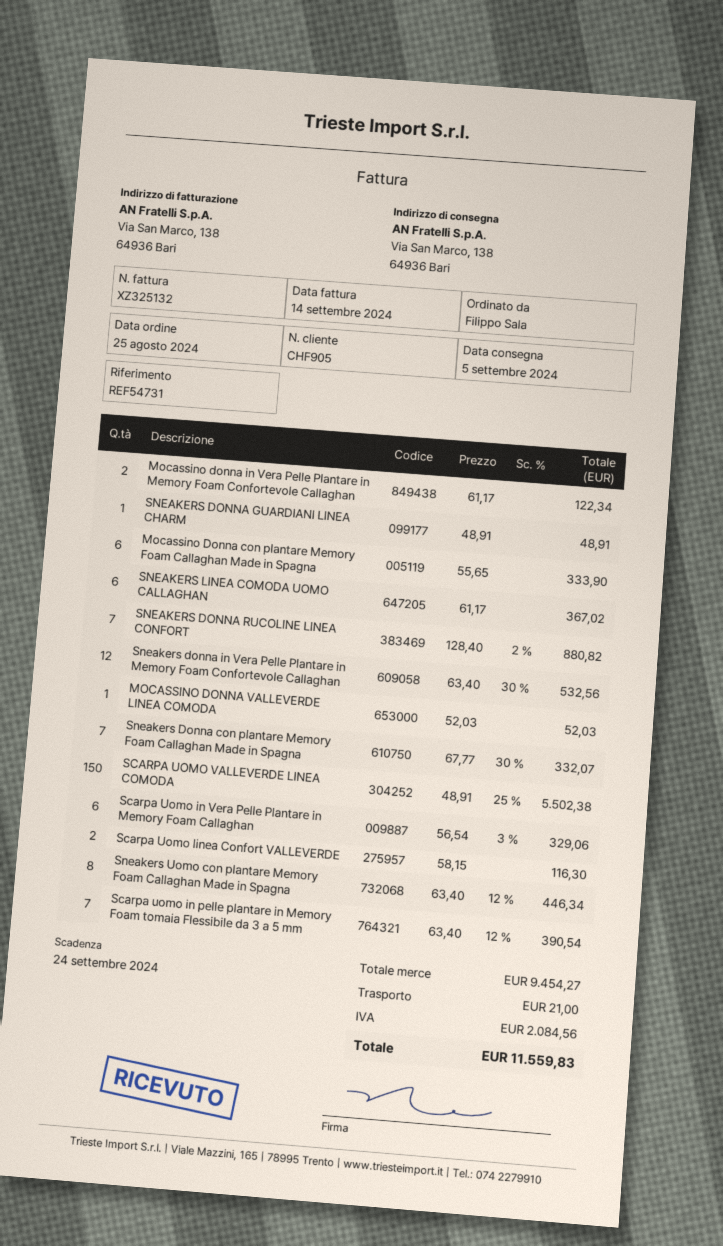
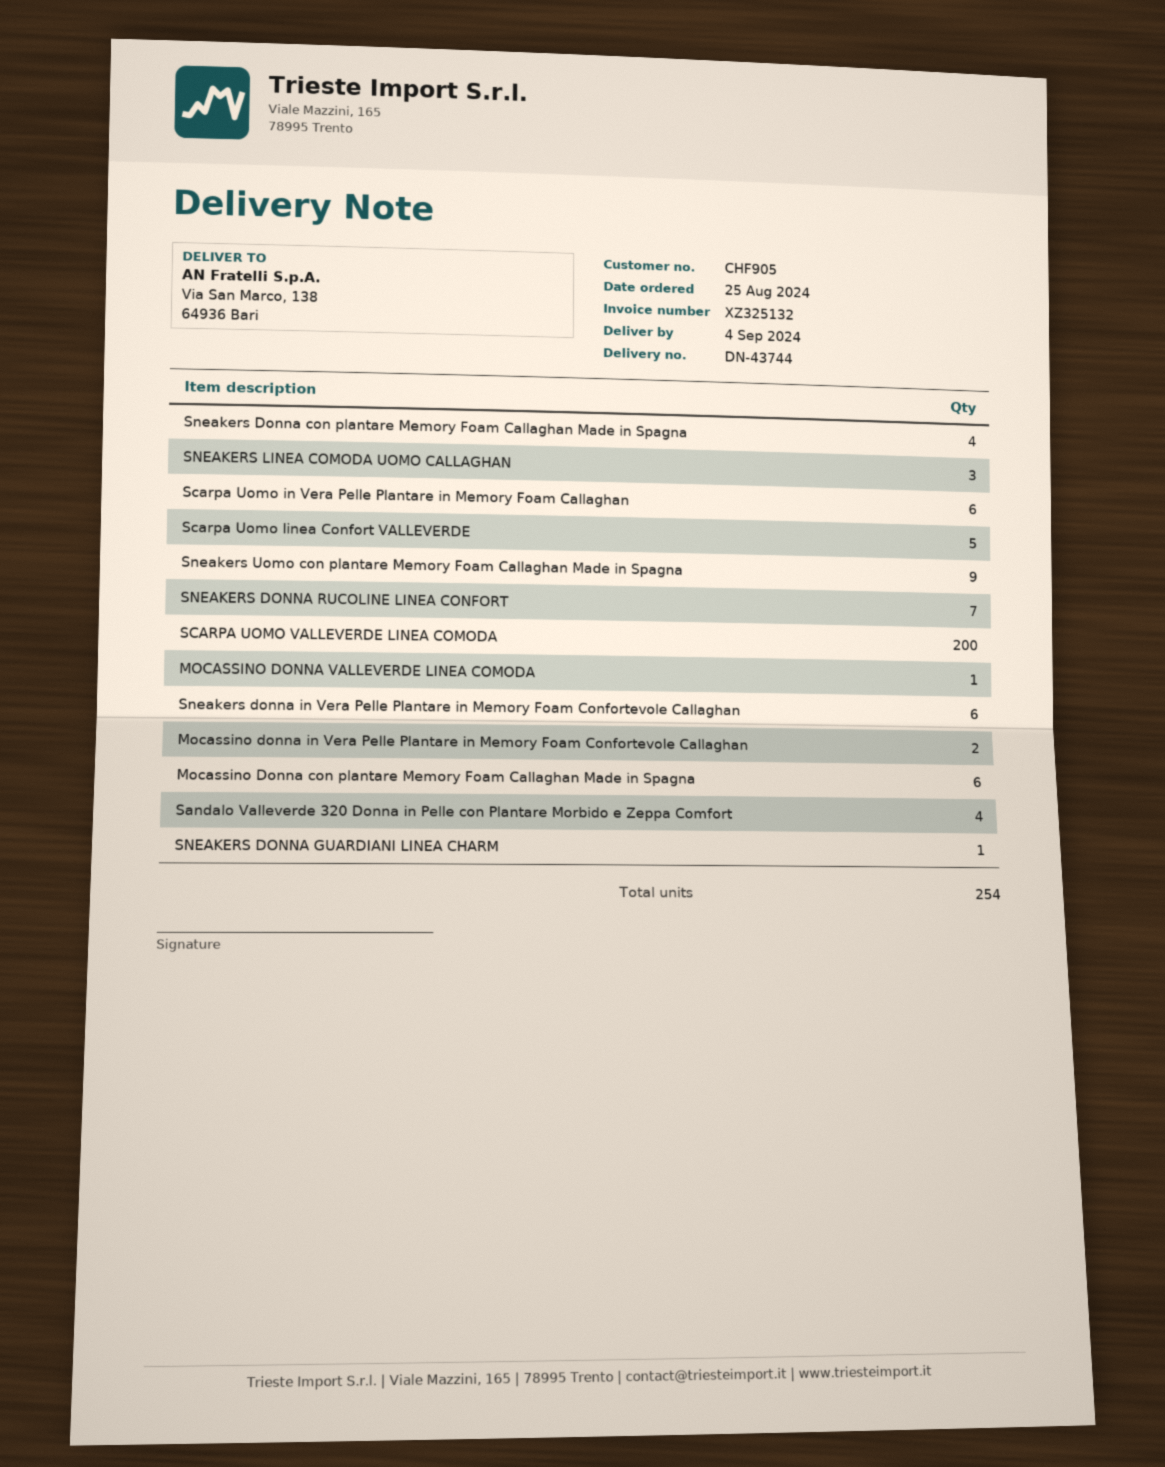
delivery date: 2024-09-05 -> 2024-09-04
SNEAKERS LINEA COMODA UOMO CALLAGHAN: 6 -> 3
Sneakers donna in Vera Pelle Plantare in Memory Foam Confortevole Callaghan: 12 -> 6
Sneakers Donna con plantare Memory Foam Callaghan Made in Spagna: 7 -> 4
SCARPA UOMO VALLEVERDE LINEA COMODA: 150 -> 200
Scarpa Uomo linea Confort VALLEVERDE: 2 -> 5
Sneakers Uomo con plantare Memory Foam Callaghan Made in Spagna: 8 -> 9
Scarpa uomo in pelle plantare in Memory Foam tomaia Flessibile da 3 a 5 mm: 7 -> none
Sandalo Valleverde 320 Donna in Pelle con Plantare Morbido e Zeppa Comfort: none -> 4

